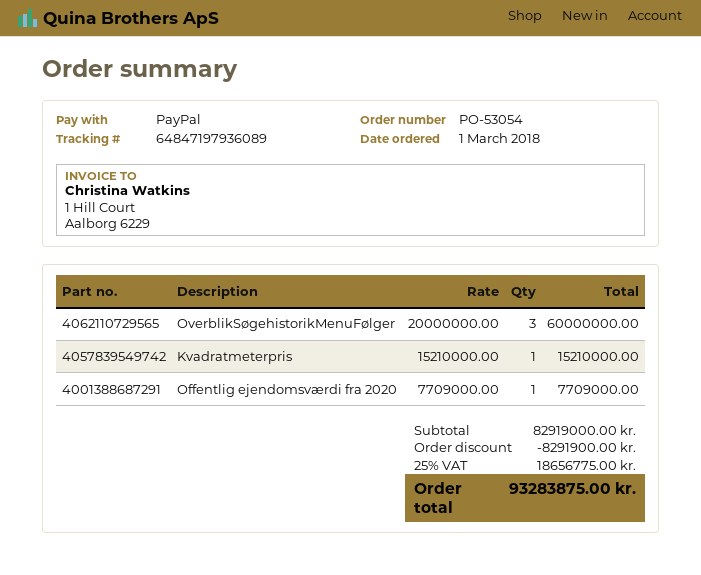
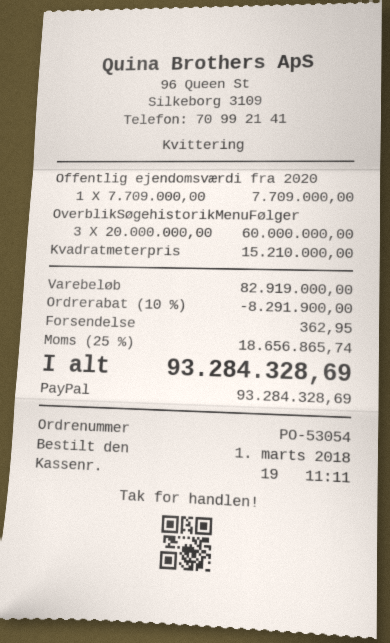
shipping: none -> 362.95
tax: 25% = 18656775.00 -> 25% = 18656865.74
total: 93283875.00 -> 93284328.69

